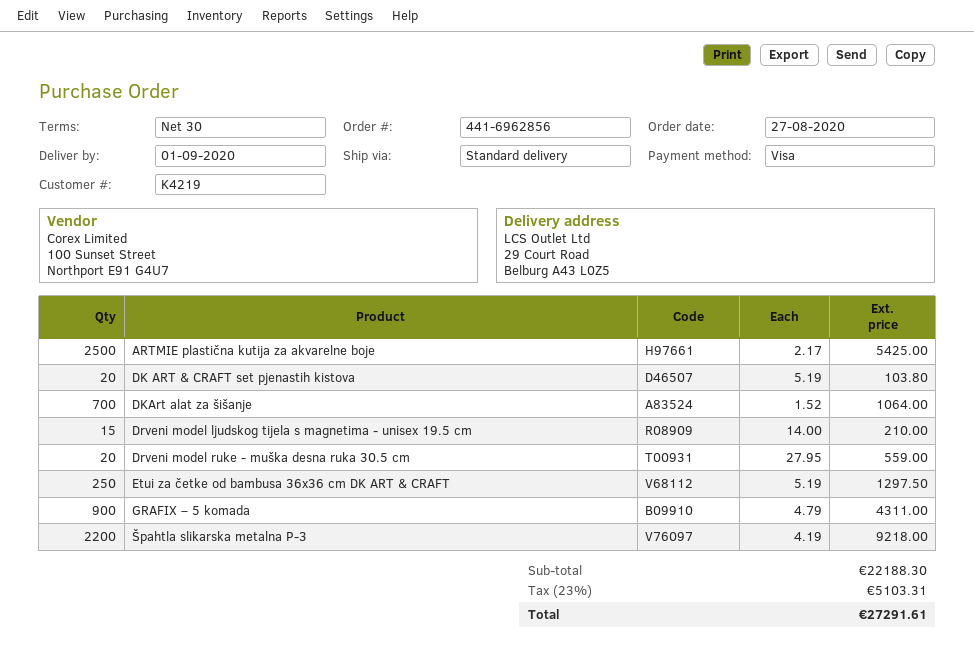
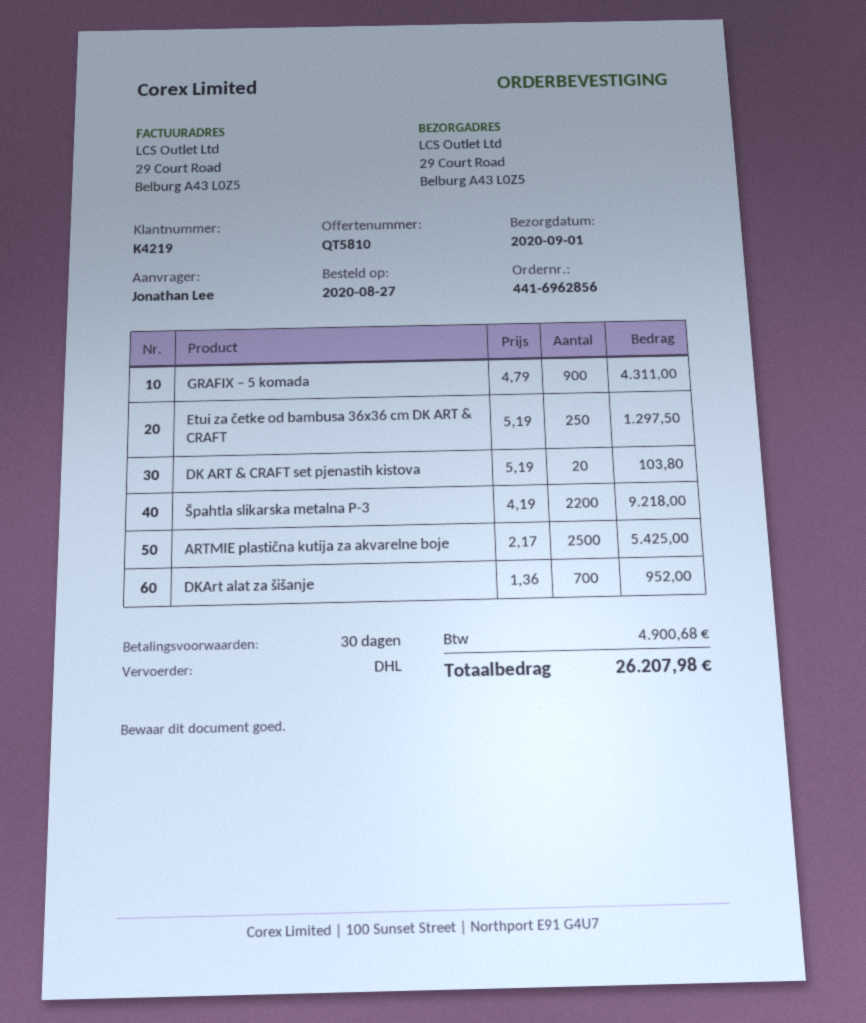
shipping method: standard -> DHL
DKArt alat za šišanje: 700 x 1.52 = 1064.00 -> 700 x 1.36 = 952.00
Drveni model ljudskog tijela s magnetima - unisex 19.5 cm: 15 x 14.00 = 210.00 -> none
Drveni model ruke - muška desna ruka 30.5 cm: 20 x 27.95 = 559.00 -> none
tax: 5103.31 -> 4900.68
total: 27291.61 -> 26207.98

